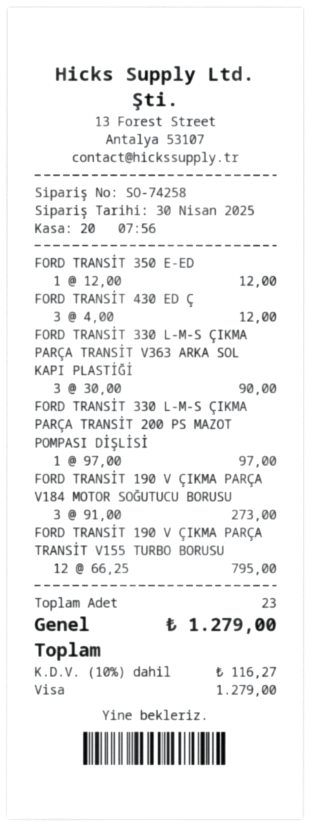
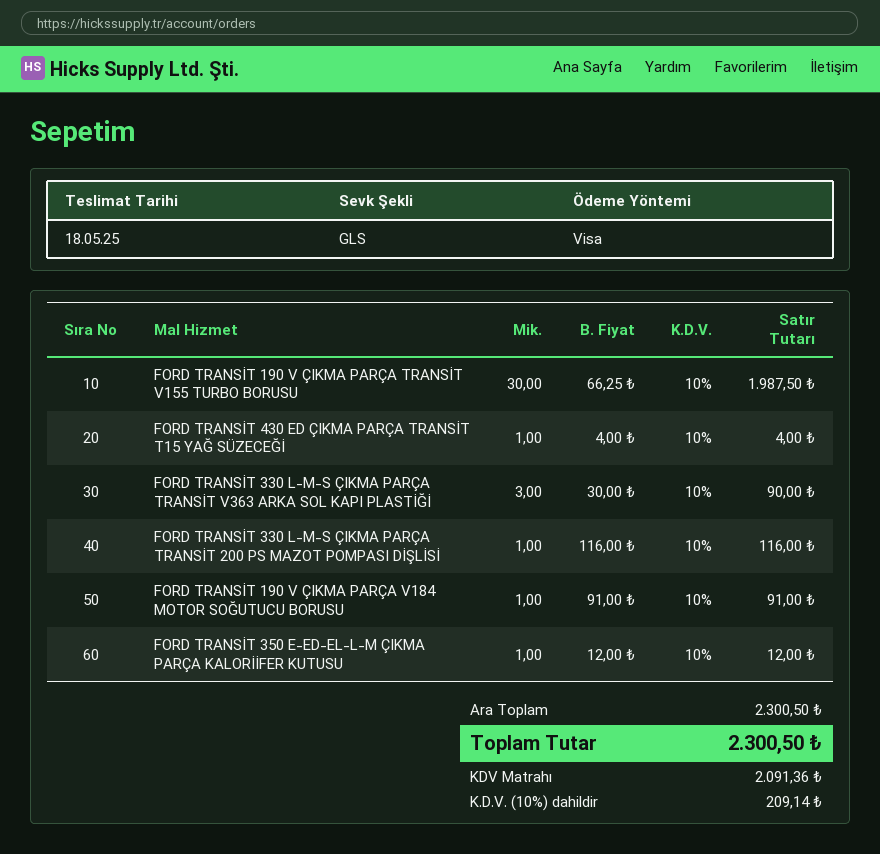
FORD TRANSİT 430 ED Ç: 3 x 4.00 = 12.00 -> 1 x 4.00 = 4.00
FORD TRANSİT 330 L-M-S ÇIKMA PARÇA TRANSİT 200 PS MAZOT POMPASI DİŞLİSİ: 1 x 97.00 = 97.00 -> 1 x 116.00 = 116.00
FORD TRANSİT 190 V ÇIKMA PARÇA V184 MOTOR SOĞUTUCU BORUSU: 3 x 91.00 = 273.00 -> 1 x 91.00 = 91.00
FORD TRANSİT 190 V ÇIKMA PARÇA TRANSİT V155 TURBO BORUSU: 12 x 66.25 = 795.00 -> 30 x 66.25 = 1987.50
tax: 10% = 116.27 -> 10% = 209.14
total: 1279.00 -> 2300.50

